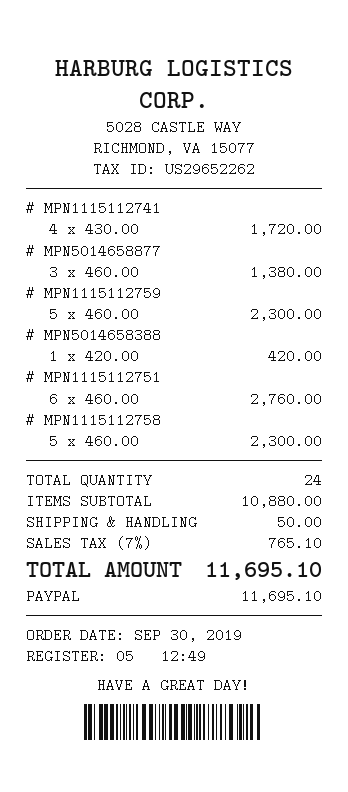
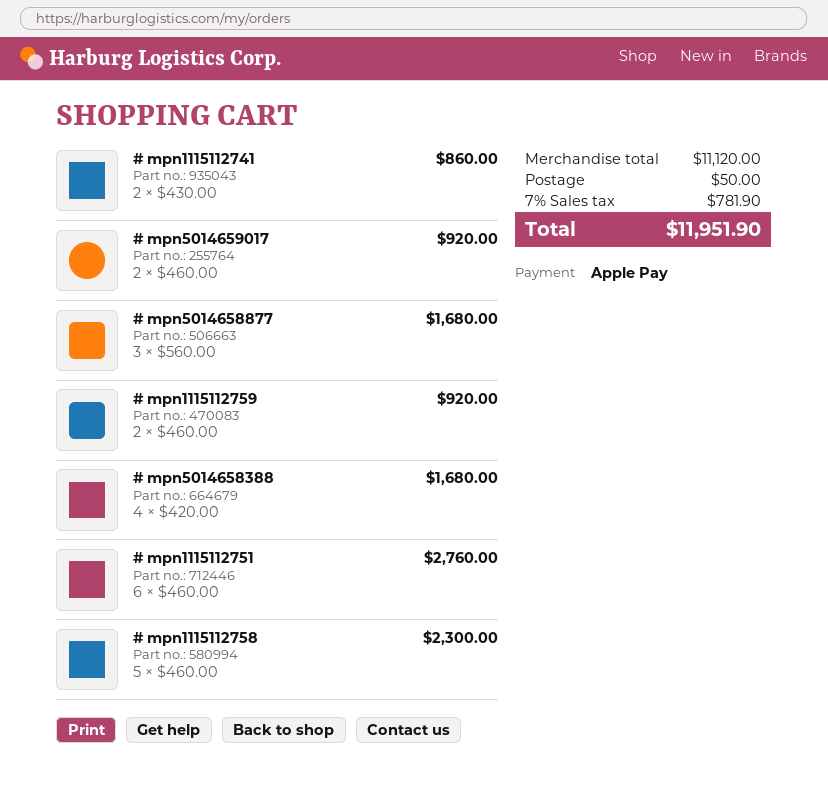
payment method: PayPal -> Apple Pay
# MPN1115112741: 4 x 430.00 = 1720.00 -> 2 x 430.00 = 860.00
# MPN5014658877: 3 x 460.00 = 1380.00 -> 3 x 560.00 = 1680.00
# MPN1115112759: 5 x 460.00 = 2300.00 -> 2 x 460.00 = 920.00
# MPN5014658388: 1 x 420.00 = 420.00 -> 4 x 420.00 = 1680.00
# mpn5014659017: none -> 2 x 460.00 = 920.00
subtotal: 10880.00 -> 11120.00
tax: 7% = 765.10 -> 7% = 781.90
total: 11695.10 -> 11951.90

